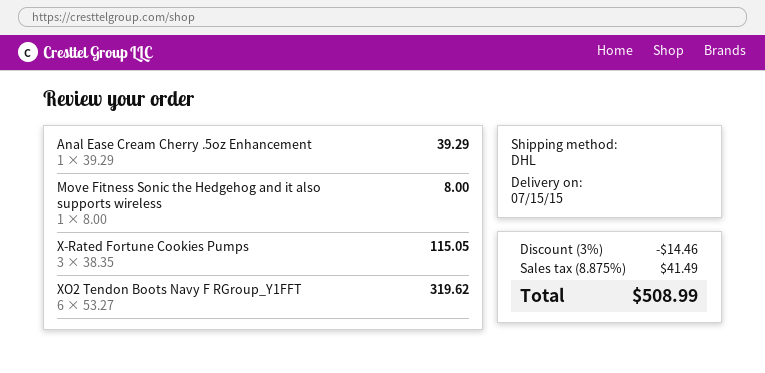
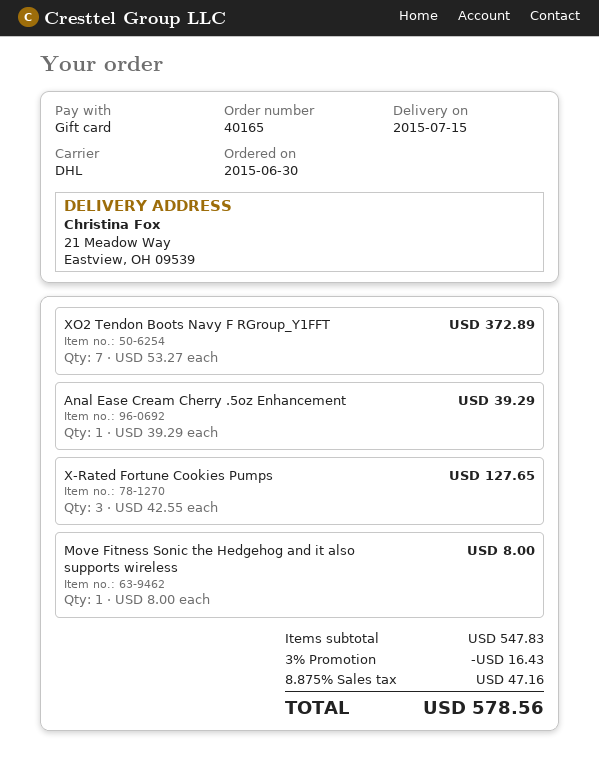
X-Rated Fortune Cookies Pumps: 3 x 38.35 = 115.05 -> 3 x 42.55 = 127.65
XO2 Tendon Boots Navy F RGroup_Y1FFT: 6 x 53.27 = 319.62 -> 7 x 53.27 = 372.89
discount: 3% = 14.46 -> 3% = 16.43
tax: 8.875% = 41.49 -> 8.875% = 47.16
total: 508.99 -> 578.56

